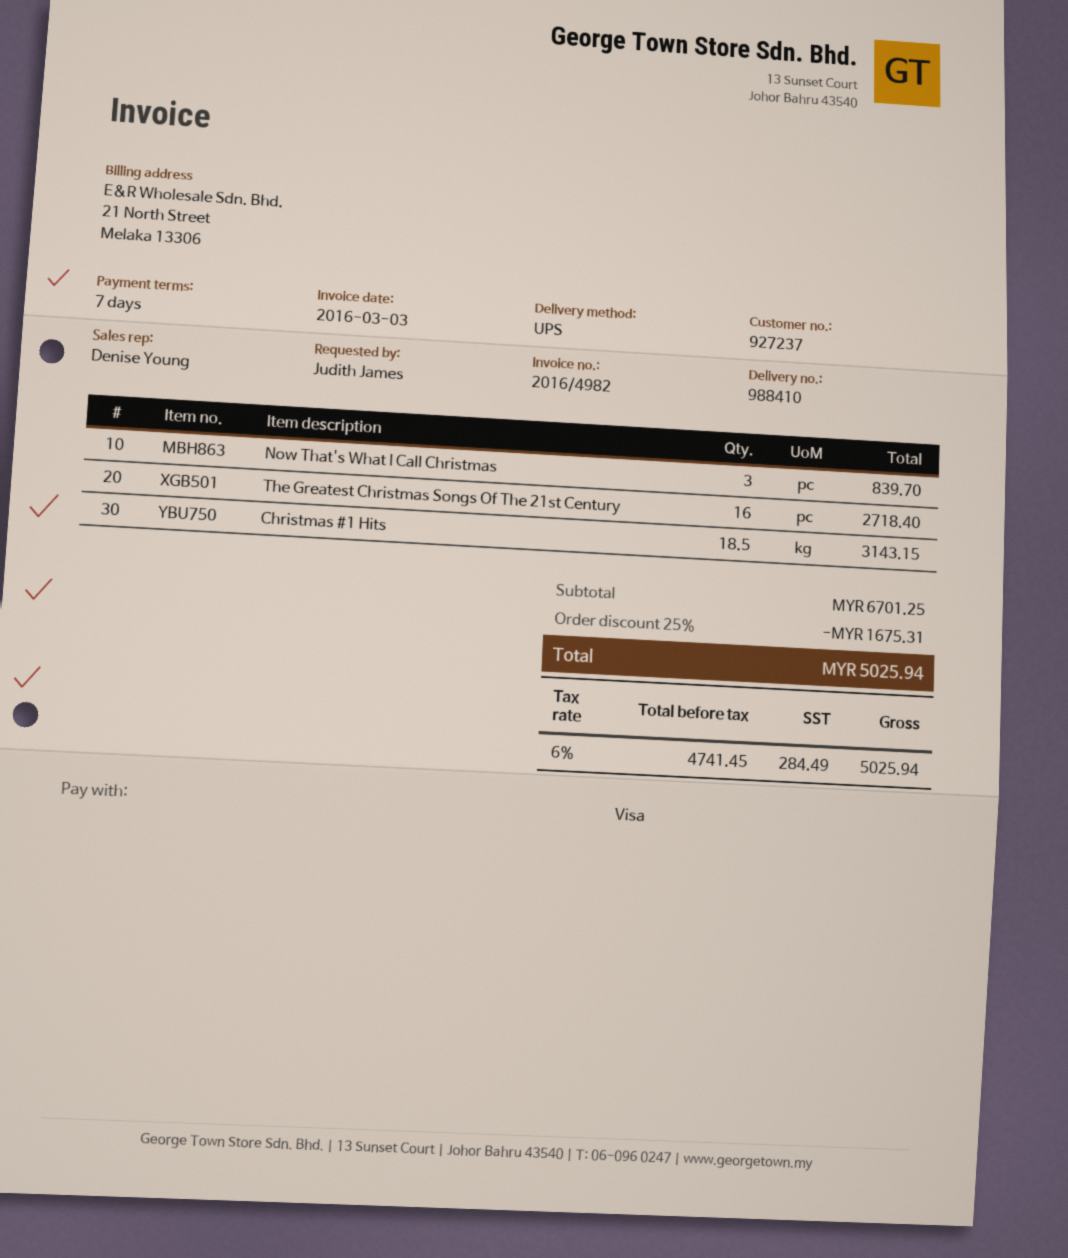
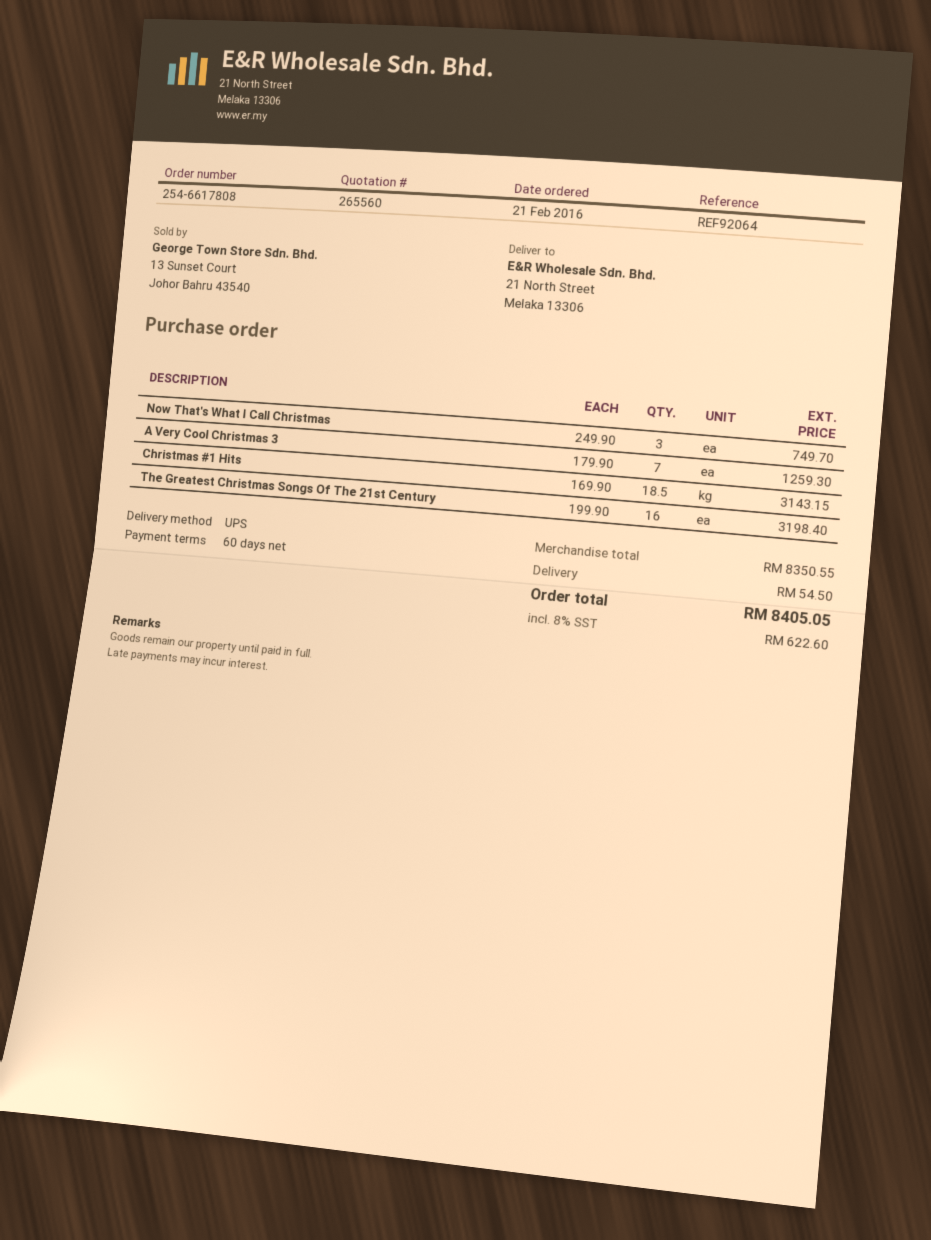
payment terms: 7 days -> 60 days
Now That's What I Call Christmas: 3 for 839.70 -> 3 for 749.70
The Greatest Christmas Songs Of The 21st Century: 16 for 2718.40 -> 16 for 3198.40
A Very Cool Christmas 3: none -> 7 for 1259.30
subtotal: 6701.25 -> 8350.55
discount: 25% = 1675.31 -> none
shipping: none -> 54.50
tax: 6% = 284.49 -> 8% = 622.60
total: 5025.94 -> 8405.05

